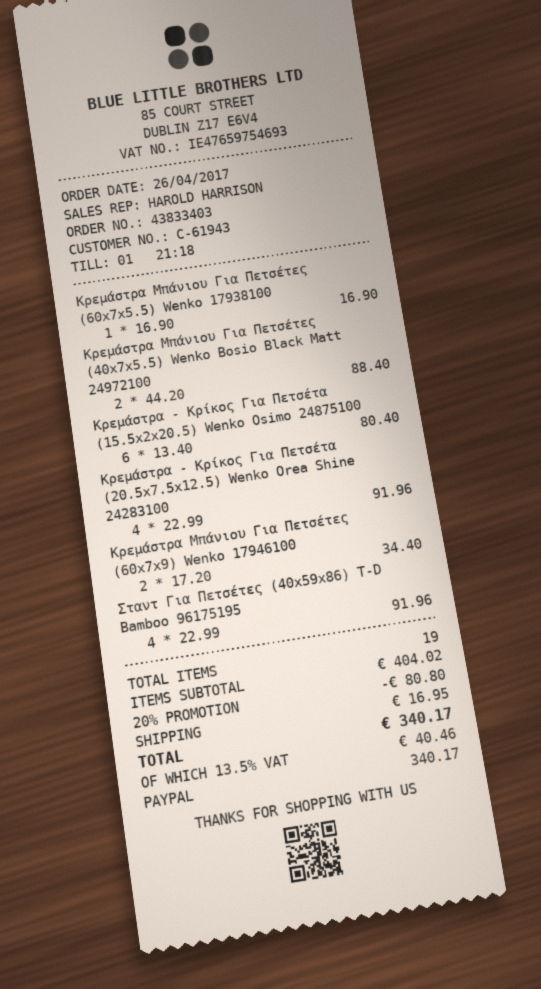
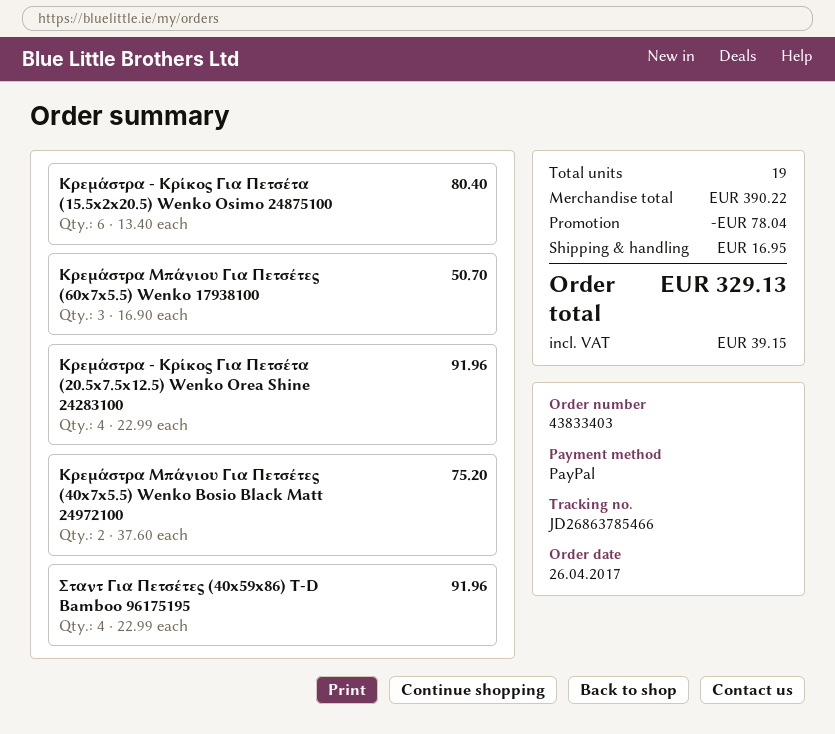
Κρεμάστρα Μπάνιου Για Πετσέτες (60x7x5.5) Wenko 17938100: 1 x 16.90 = 16.90 -> 3 x 16.90 = 50.70
Κρεμάστρα Μπάνιου Για Πετσέτες (40x7x5.5) Wenko Bosio Black Matt 24972100: 2 x 44.20 = 88.40 -> 2 x 37.60 = 75.20
Κρεμάστρα Μπάνιου Για Πετσέτες (60x7x9) Wenko 17946100: 2 x 17.20 = 34.40 -> none
subtotal: 404.02 -> 390.22
discount: 80.80 -> 78.04
tax: 40.46 -> 39.15
total: 340.17 -> 329.13

